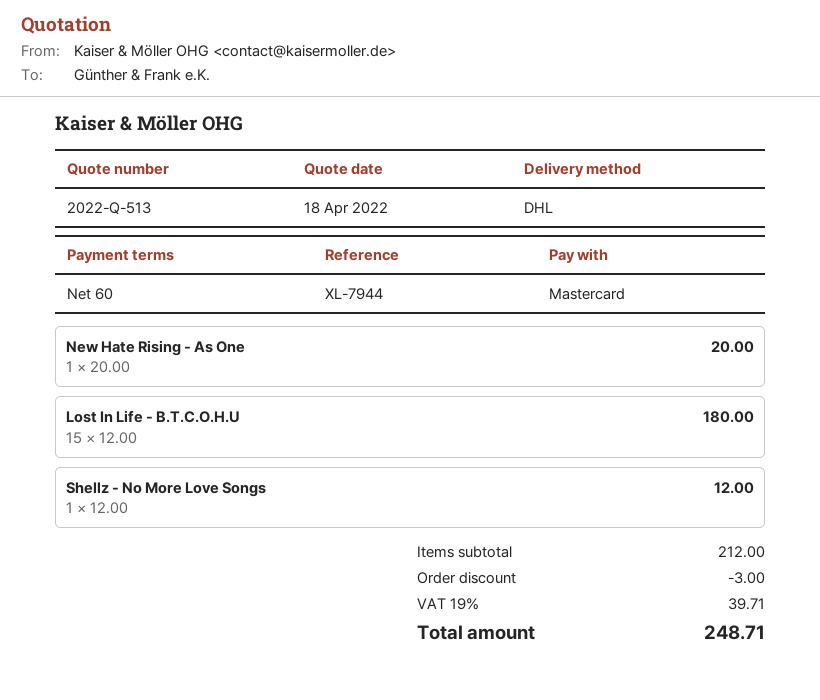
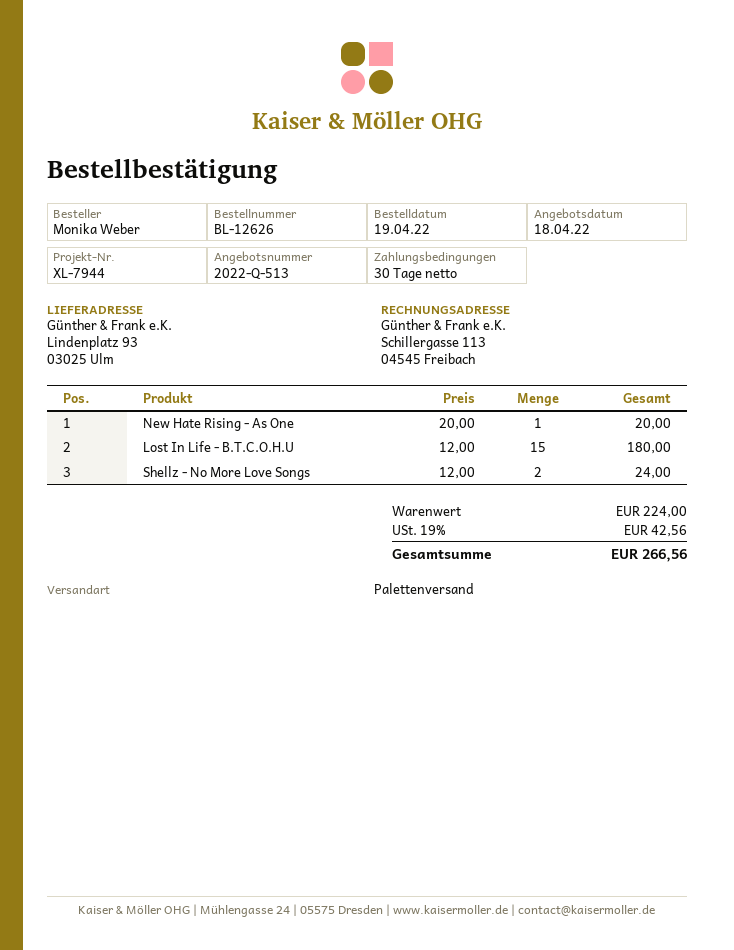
payment terms: 60 days -> 30 days
shipping method: DHL -> pallet freight
Shellz - No More Love Songs: 1 x 12.00 = 12.00 -> 2 x 12.00 = 24.00
subtotal: 212.00 -> 224.00
discount: 3.00 -> none
tax: 19% = 39.71 -> 19% = 42.56
total: 248.71 -> 266.56

